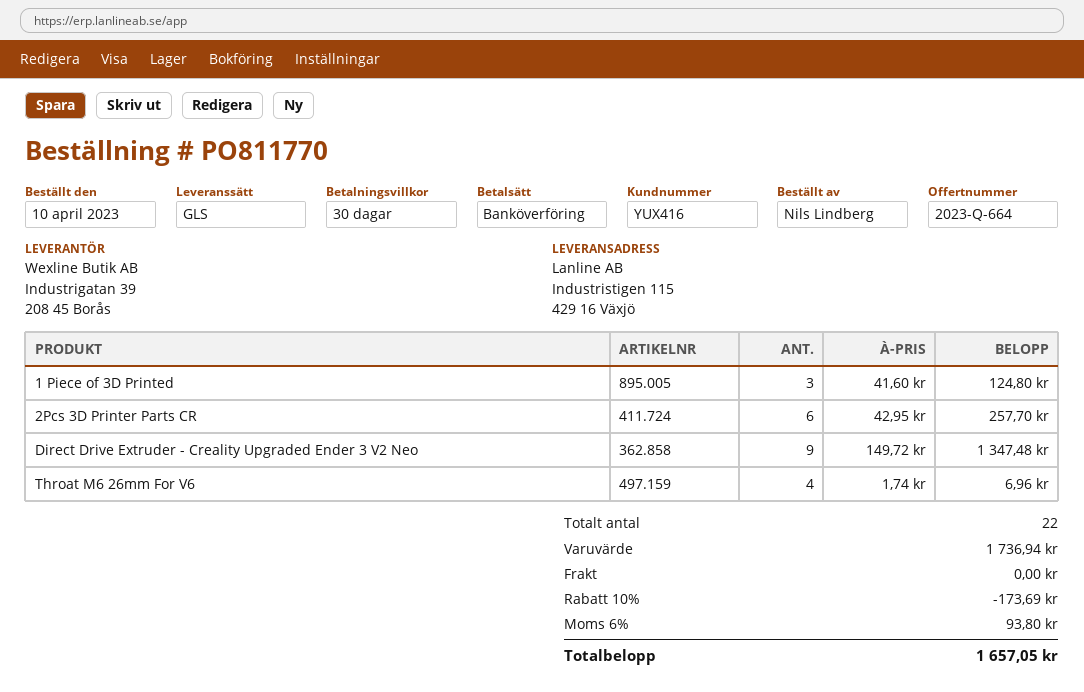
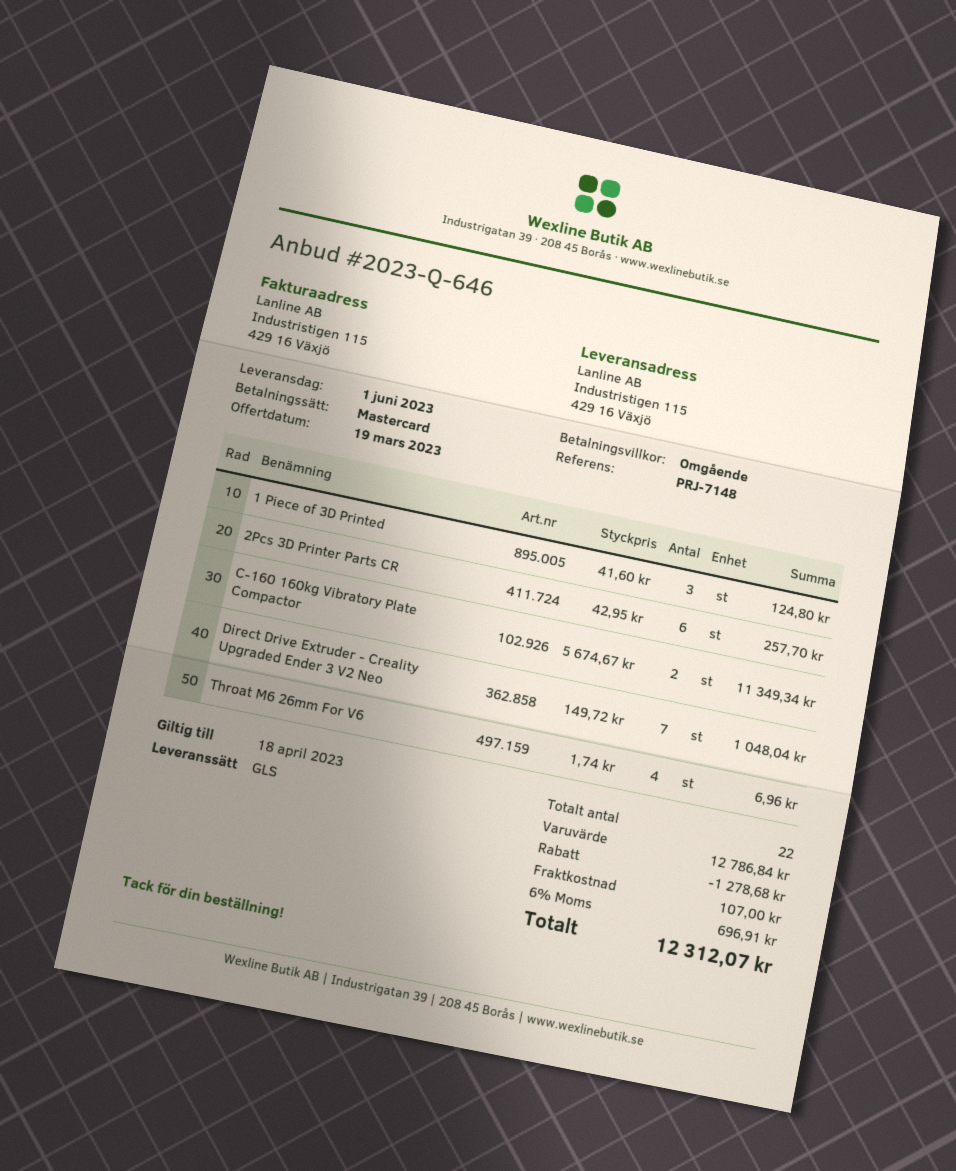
quote number: 2023-Q-664 -> 2023-Q-646
payment terms: 30 days -> on receipt
payment method: bank transfer -> Mastercard
Direct Drive Extruder - Creality Upgraded Ender 3 V2 Neo: 9 x 149.72 = 1347.48 -> 7 x 149.72 = 1048.04
C-160 160kg Vibratory Plate Compactor: none -> 2 x 5674.67 = 11349.34
subtotal: 1736.94 -> 12786.84
discount: 173.69 -> 1278.68
shipping: 0.00 -> 107.00
tax: 6% = 93.80 -> 6% = 696.91
total: 1657.05 -> 12312.07

